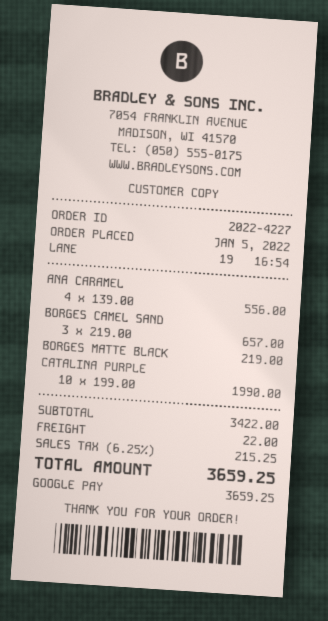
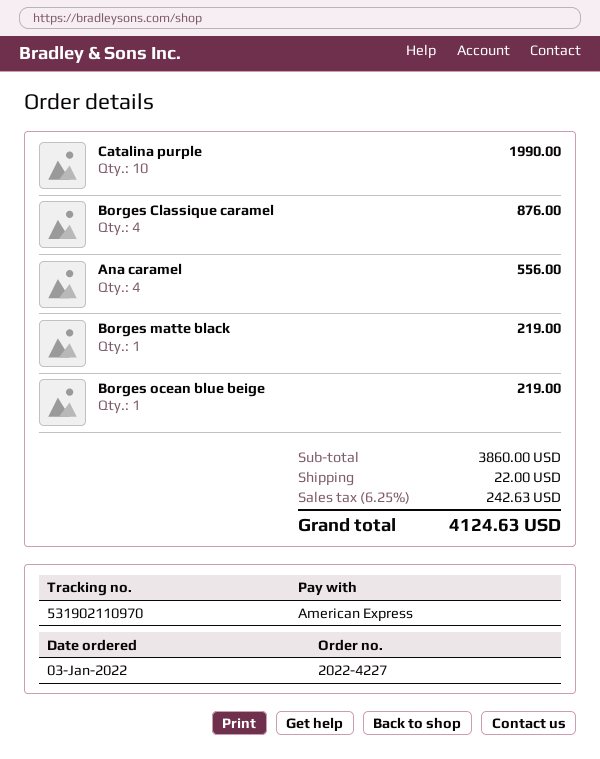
order date: 2022-01-05 -> 2022-01-03
payment method: Google Pay -> American Express
BORGES CAMEL SAND: 3 for 657.00 -> none
Borges Classique caramel: none -> 4 for 876.00
Borges ocean blue beige: none -> 1 for 219.00
subtotal: 3422.00 -> 3860.00
tax: 6.25% = 215.25 -> 6.25% = 242.63
total: 3659.25 -> 4124.63

